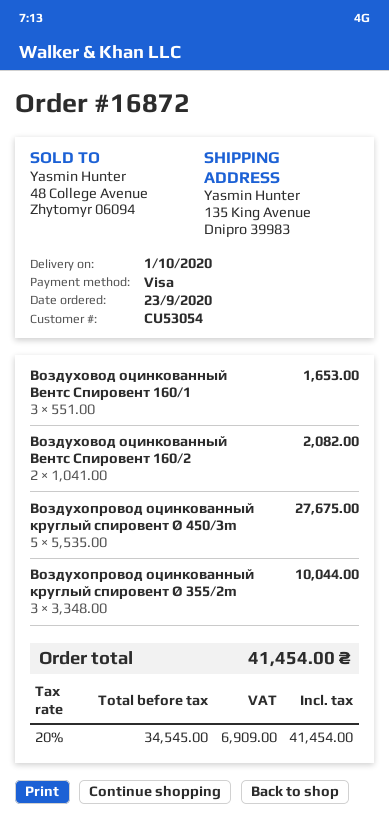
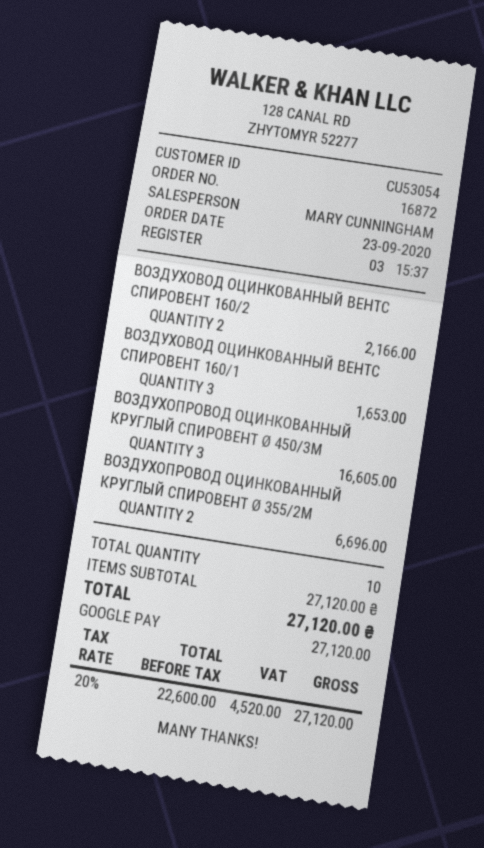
payment method: Visa -> Google Pay
Воздуховод оцинкованный Вентс Спировент 160/2: 2 for 2082.00 -> 2 for 2166.00
Воздухопровод оцинкованный круглый спировент Ø 450/3m: 5 for 27675.00 -> 3 for 16605.00
Воздухопровод оцинкованный круглый спировент Ø 355/2m: 3 for 10044.00 -> 2 for 6696.00
net: 34545.00 -> 22600.00
tax: 20% = 6909.00 -> 20% = 4520.00
total: 41454.00 -> 27120.00

